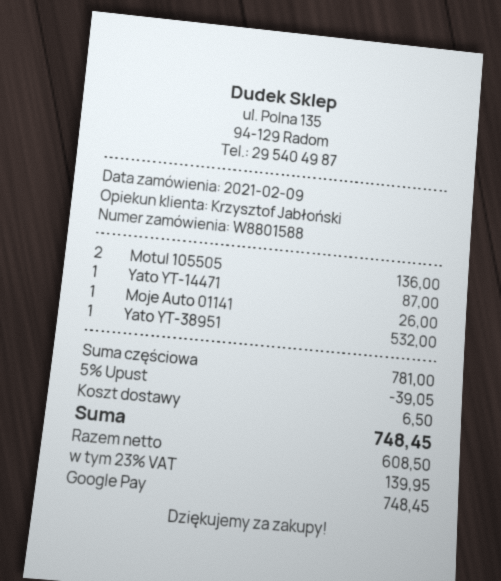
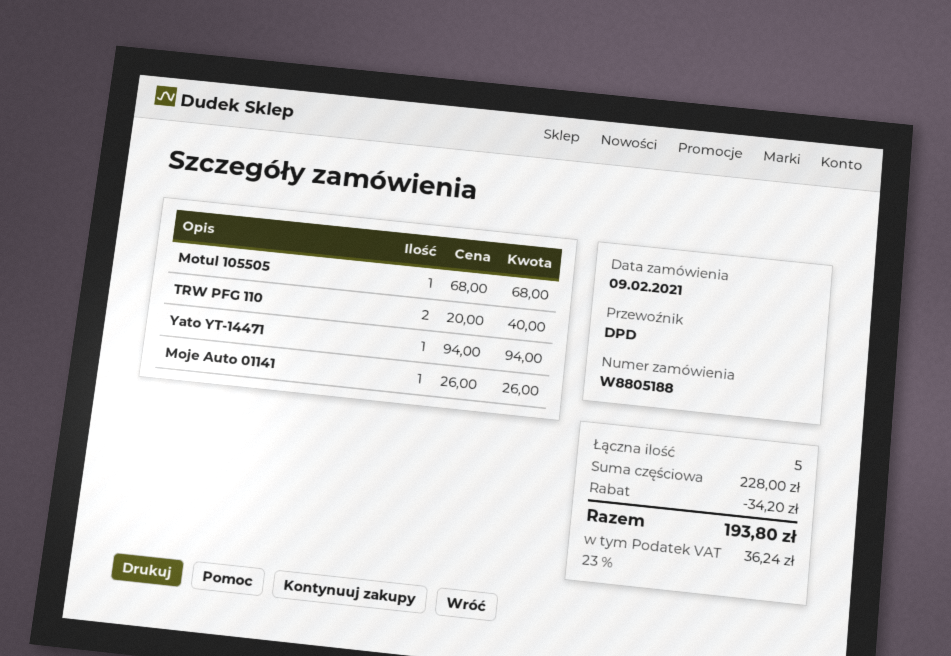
order number: W8801588 -> W8805188
Motul 105505: 2 for 136.00 -> 1 for 68.00
Yato YT-14471: 1 for 87.00 -> 1 for 94.00
Yato YT-38951: 1 for 532.00 -> none
TRW PFG 110: none -> 2 for 40.00
subtotal: 781.00 -> 228.00
discount: 39.05 -> 34.20
shipping: 6.50 -> none
tax: 23% = 139.95 -> 23% = 36.24
total: 748.45 -> 193.80

